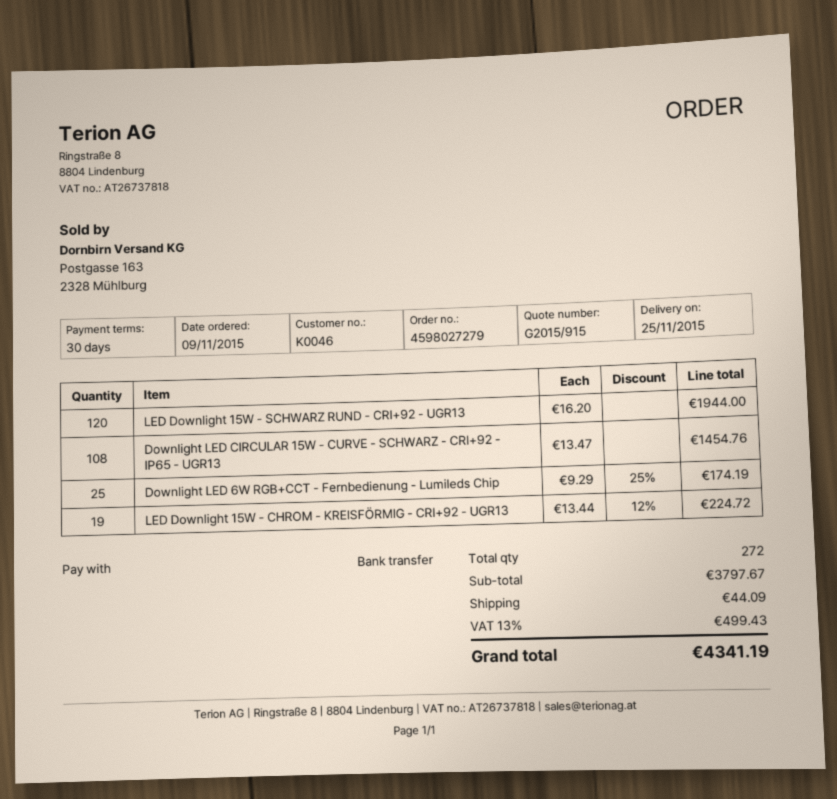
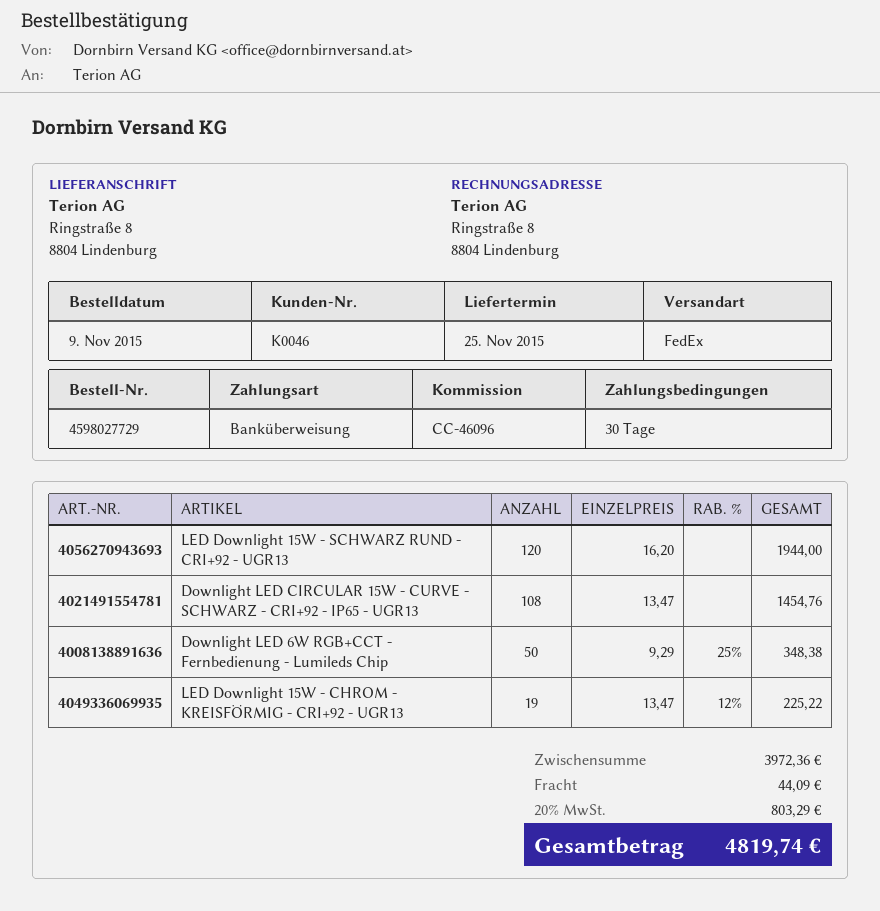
order number: 4598027279 -> 4598027729
Downlight LED 6W RGB+CCT - Fernbedienung - Lumileds Chip: 25 x 9.29 - 25% = 174.19 -> 50 x 9.29 - 25% = 348.38
LED Downlight 15W - CHROM - KREISFÖRMIG - CRI+92 - UGR13: 19 x 13.44 - 12% = 224.72 -> 19 x 13.47 - 12% = 225.22
subtotal: 3797.67 -> 3972.36
tax: 13% = 499.43 -> 20% = 803.29
total: 4341.19 -> 4819.74

